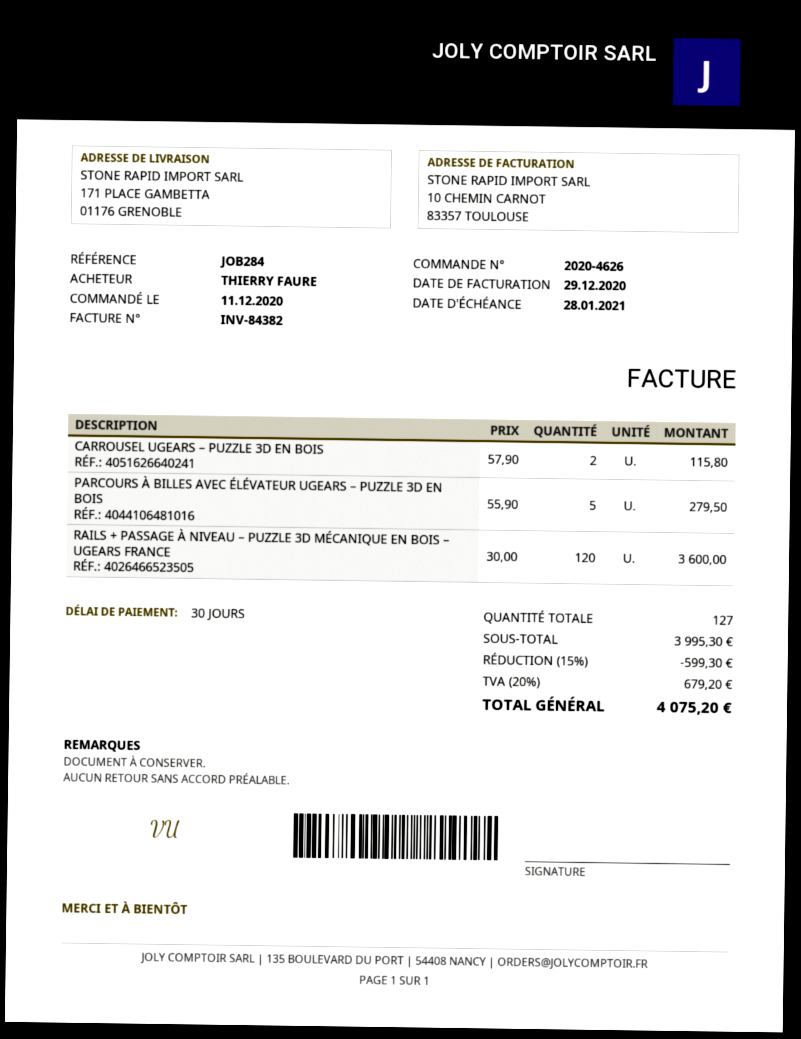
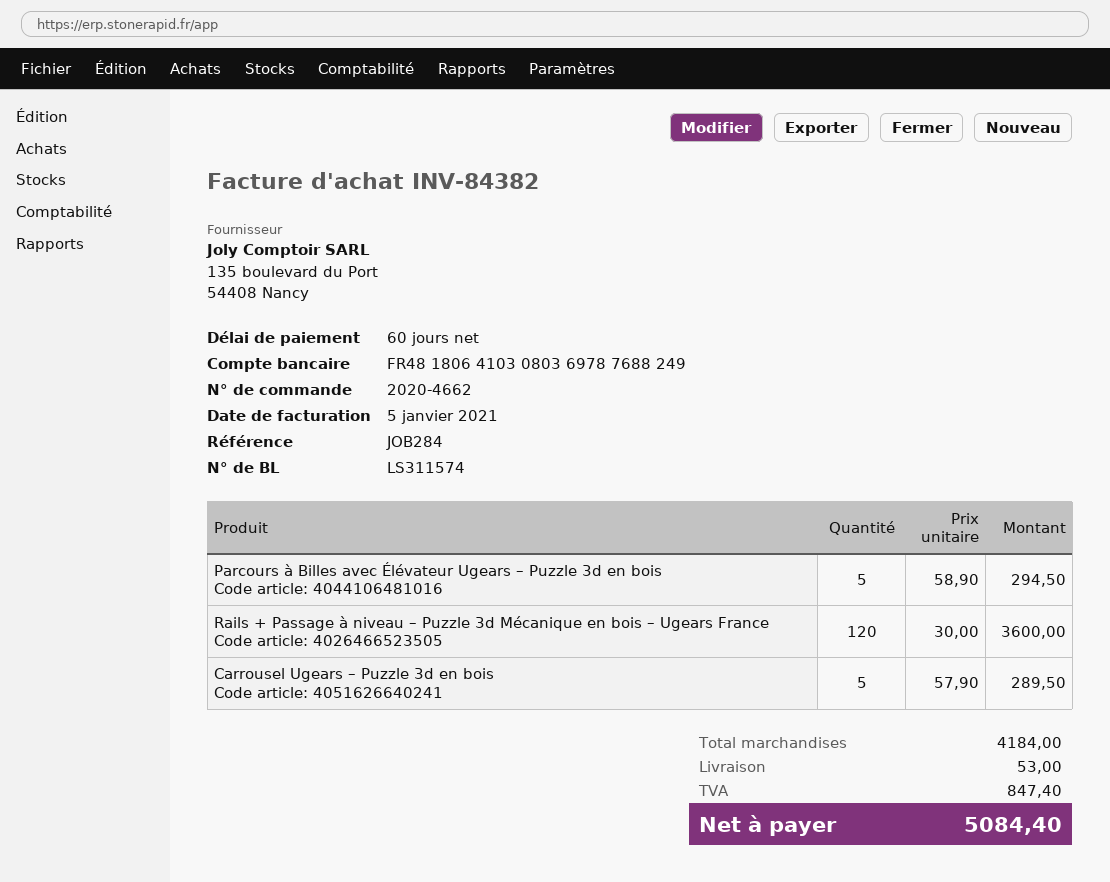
order number: 2020-4626 -> 2020-4662
invoice date: 2020-12-29 -> 2021-01-05
payment terms: 30 days -> 60 days
CARROUSEL UGEARS – PUZZLE 3D EN BOIS: 2 x 57.90 = 115.80 -> 5 x 57.90 = 289.50
PARCOURS À BILLES AVEC ÉLÉVATEUR UGEARS – PUZZLE 3D EN BOIS: 5 x 55.90 = 279.50 -> 5 x 58.90 = 294.50
subtotal: 3995.30 -> 4184.00
discount: 15% = 599.30 -> none
shipping: none -> 53.00
tax: 679.20 -> 847.40
total: 4075.20 -> 5084.40

